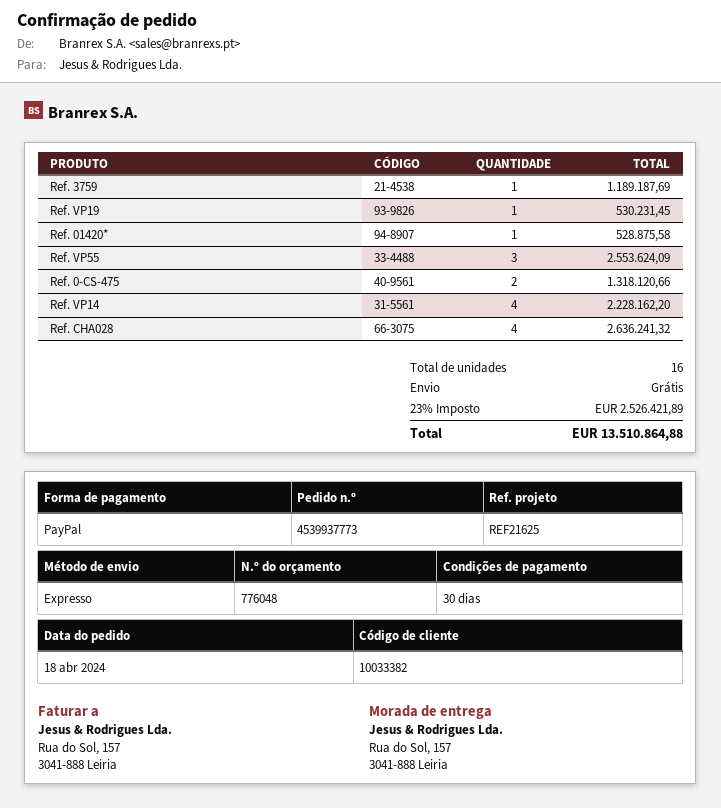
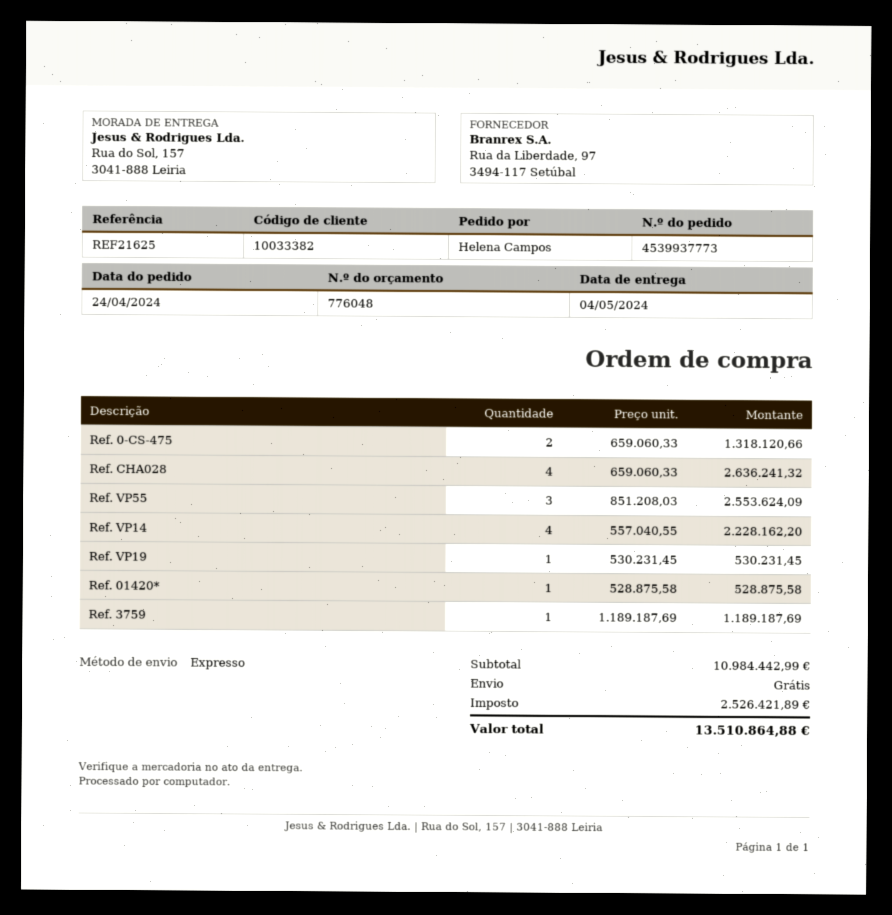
order date: 2024-04-18 -> 2024-04-24

